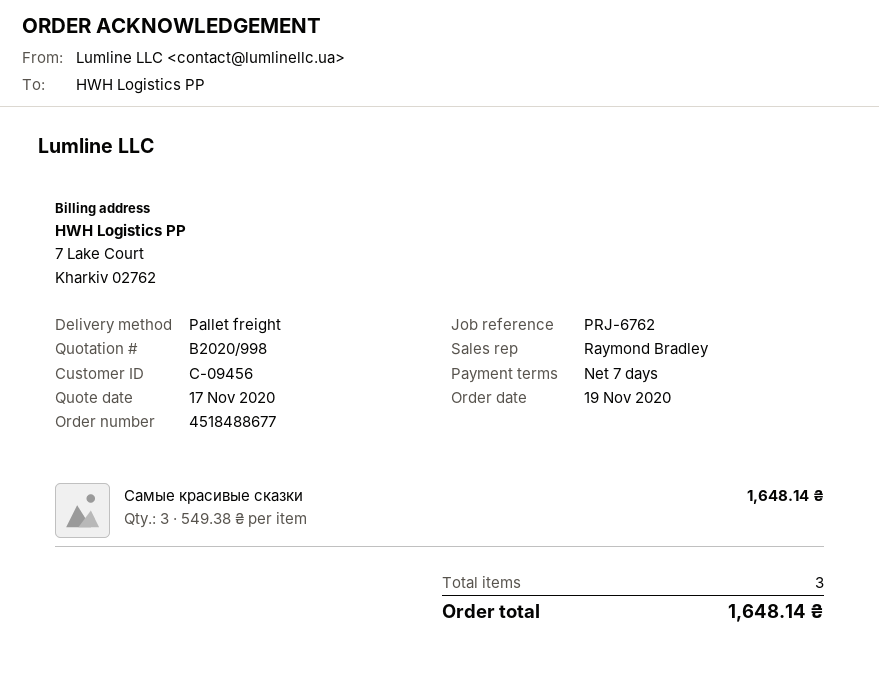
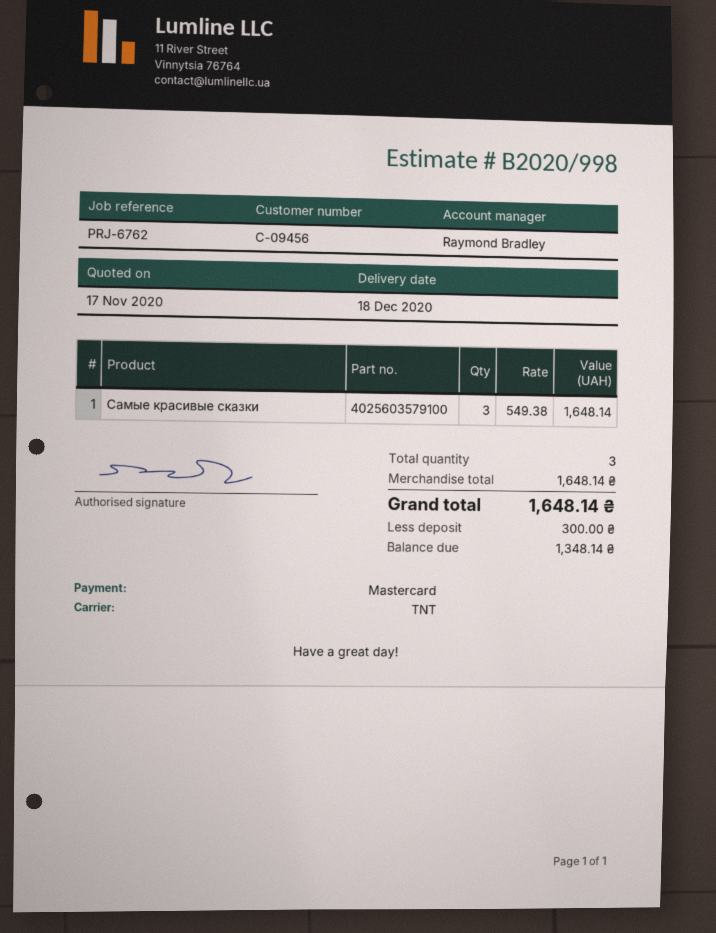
shipping method: pallet freight -> TNT

